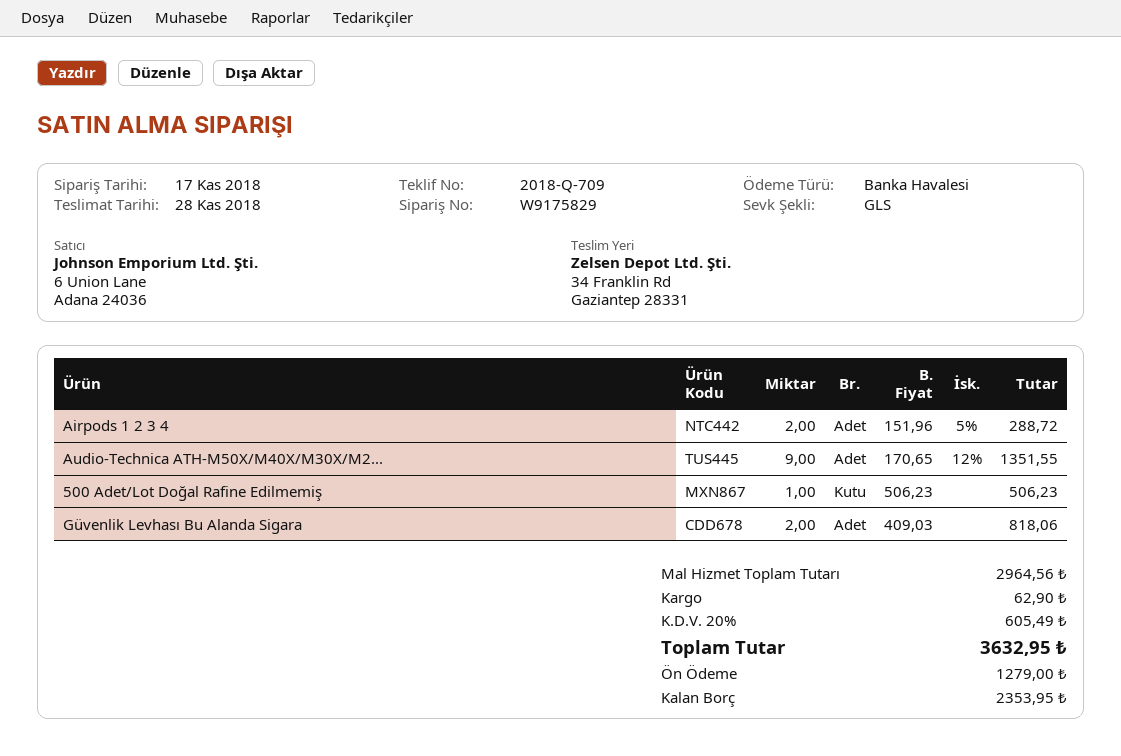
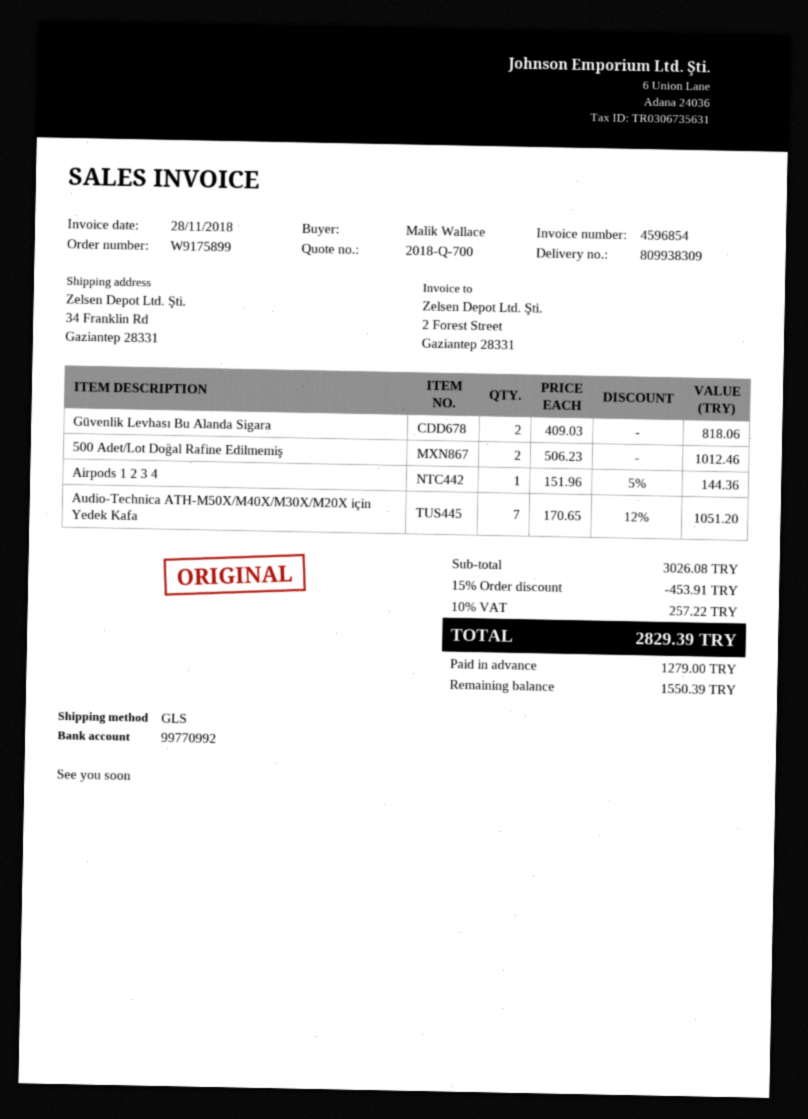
quote number: 2018-Q-709 -> 2018-Q-700
order number: W9175829 -> W9175899
Airpods 1 2 3 4: 2 x 151.96 - 5% = 288.72 -> 1 x 151.96 - 5% = 144.36
Audio-Technica ATH-M50X/M40X/M30X/M2...: 9 x 170.65 - 12% = 1351.55 -> 7 x 170.65 - 12% = 1051.20
500 Adet/Lot Doğal Rafine Edilmemiş: 1 x 506.23 = 506.23 -> 2 x 506.23 = 1012.46
subtotal: 2964.56 -> 3026.08
discount: none -> 15% = 453.91
shipping: 62.90 -> none
tax: 20% = 605.49 -> 10% = 257.22
total: 3632.95 -> 2829.39
balance: 2353.95 -> 1550.39

